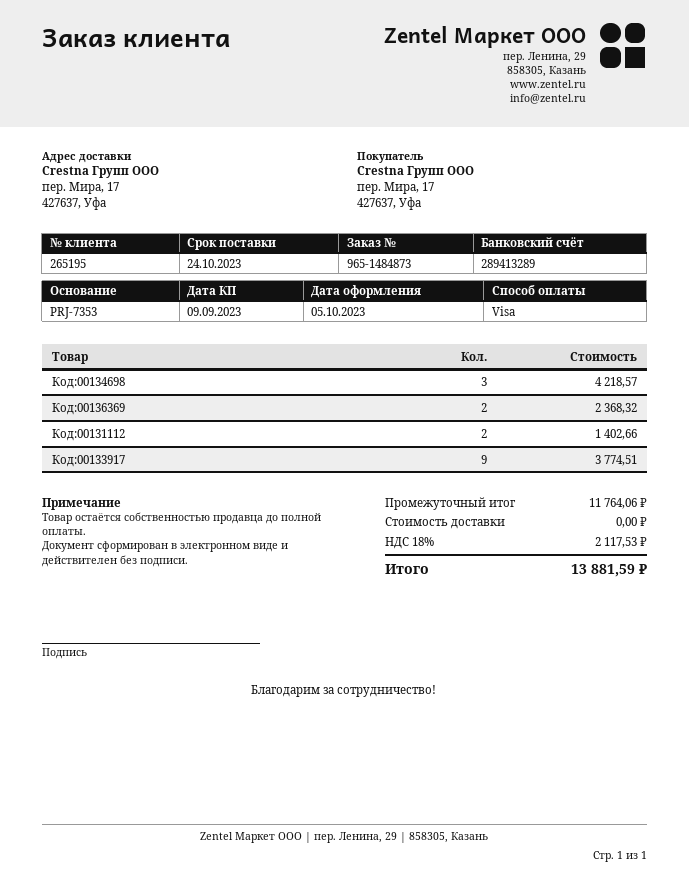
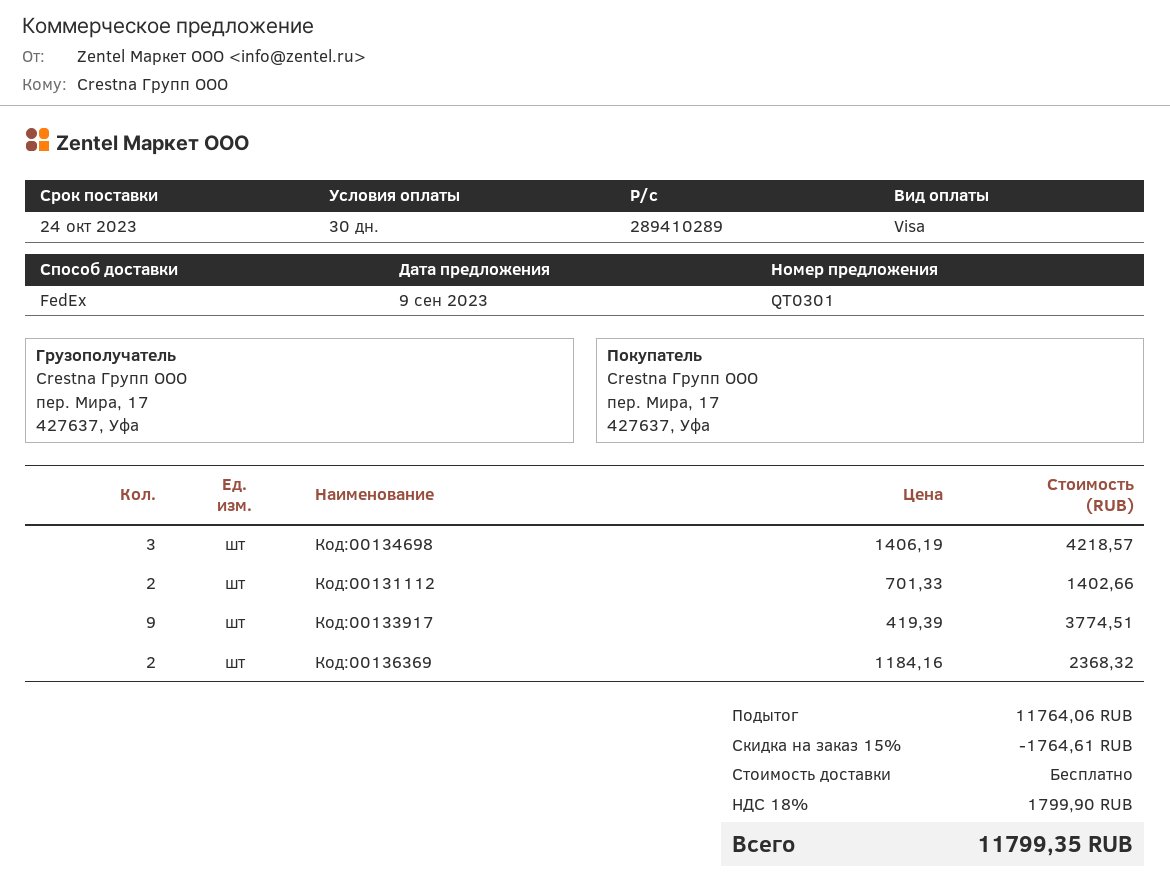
bank account: 289413289 -> 289410289
discount: none -> 15% = 1764.61
tax: 18% = 2117.53 -> 18% = 1799.90
total: 13881.59 -> 11799.35

